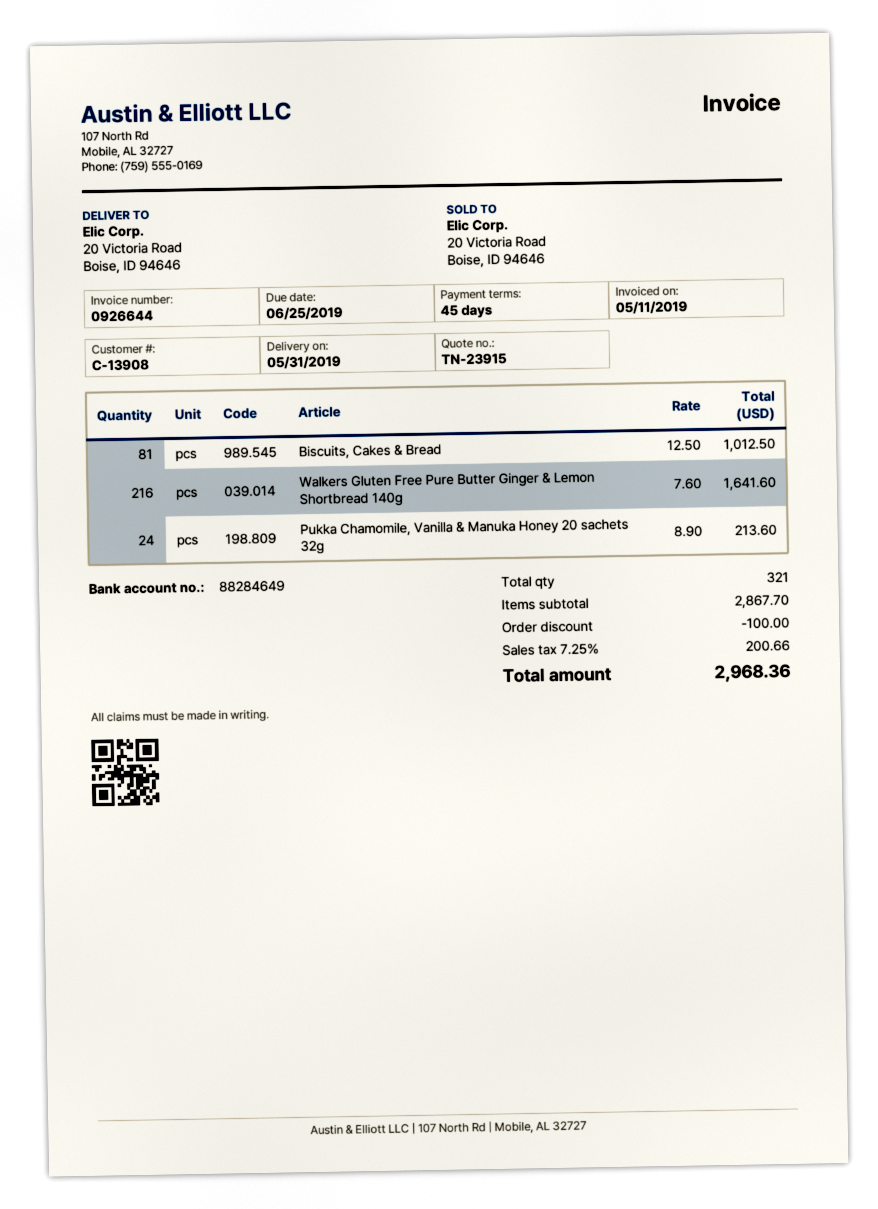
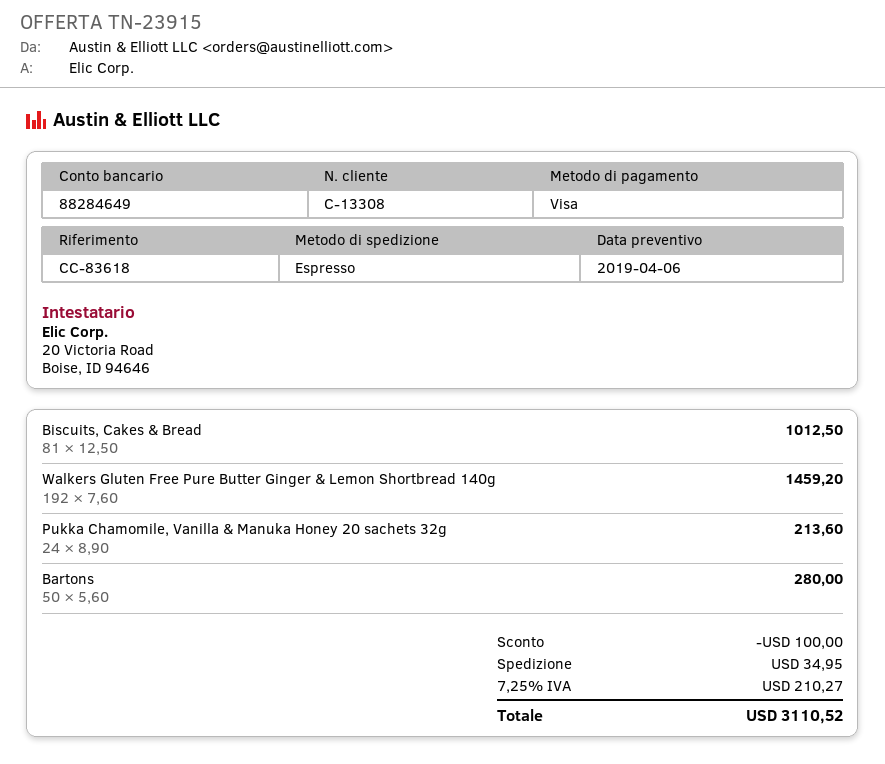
customer number: C-13908 -> C-13308
Walkers Gluten Free Pure Butter Ginger & Lemon Shortbread 140g: 216 x 7.60 = 1641.60 -> 192 x 7.60 = 1459.20
Bartons: none -> 50 x 5.60 = 280.00
shipping: none -> 34.95
tax: 7.25% = 200.66 -> 7.25% = 210.27
total: 2968.36 -> 3110.52

